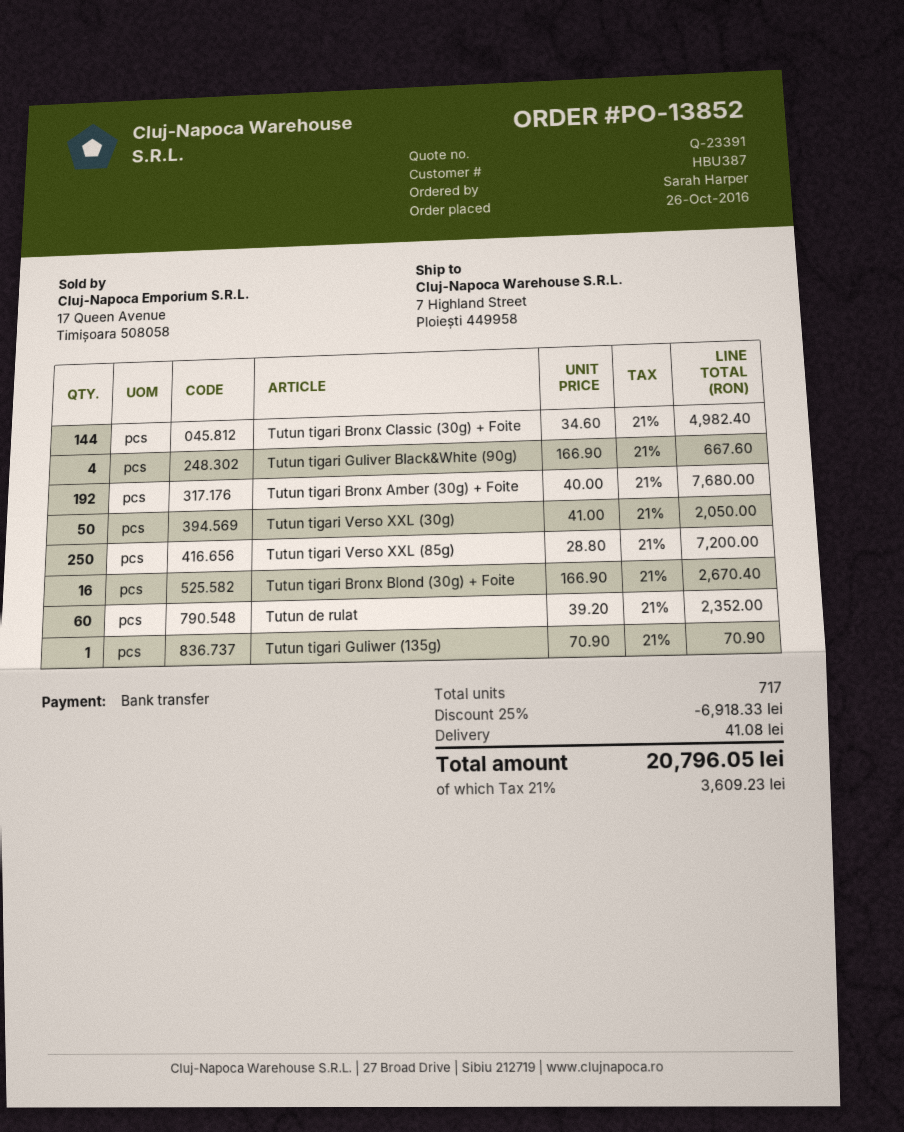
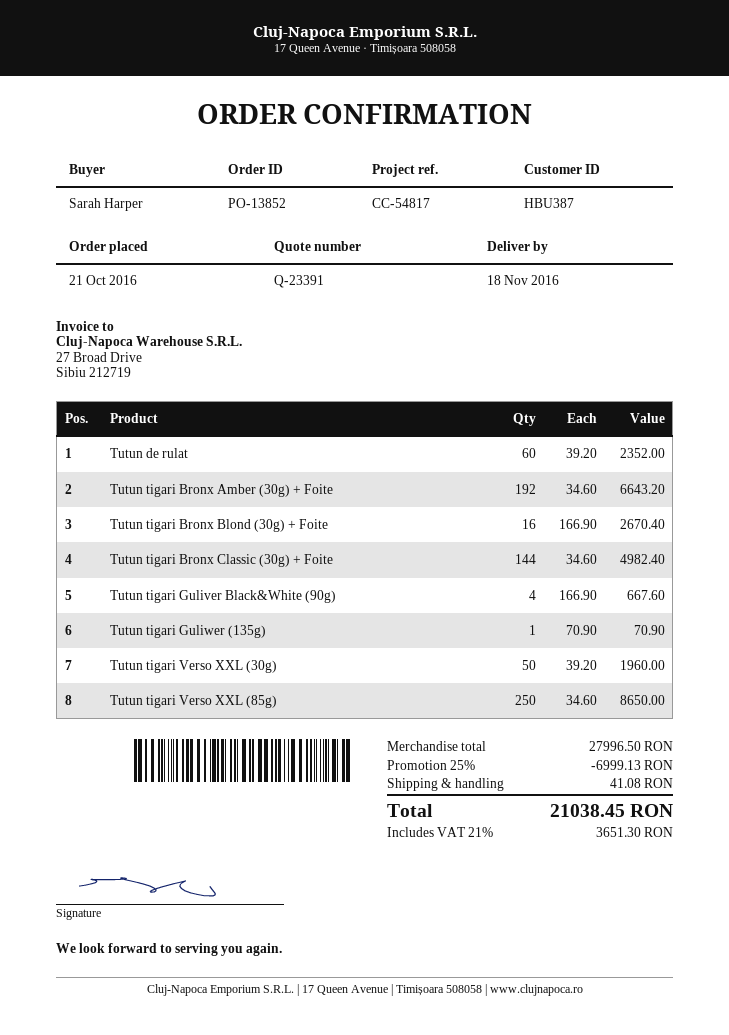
order date: 2016-10-26 -> 2016-10-21
Tutun tigari Bronx Amber (30g) + Foite: 192 x 40.00 = 7680.00 -> 192 x 34.60 = 6643.20
Tutun tigari Verso XXL (30g): 50 x 41.00 = 2050.00 -> 50 x 39.20 = 1960.00
Tutun tigari Verso XXL (85g): 250 x 28.80 = 7200.00 -> 250 x 34.60 = 8650.00
discount: 25% = 6918.33 -> 25% = 6999.13
tax: 21% = 3609.23 -> 21% = 3651.30
total: 20796.05 -> 21038.45

